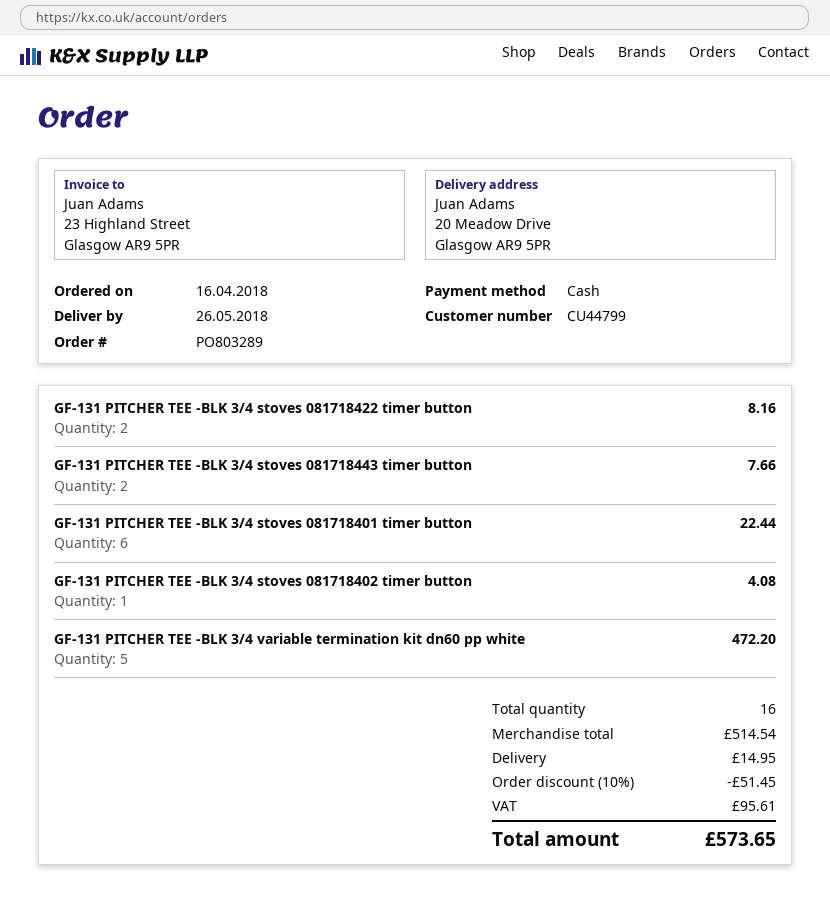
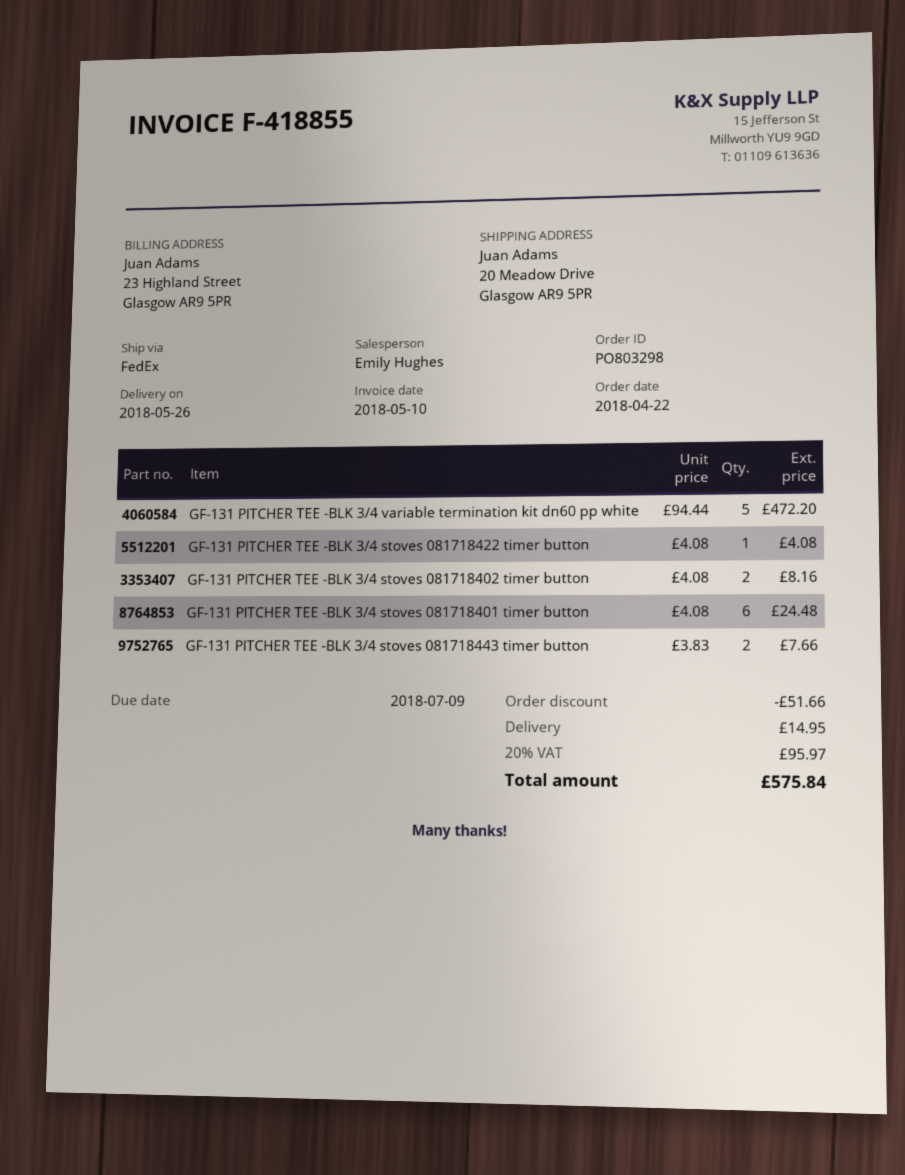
order number: PO803289 -> PO803298
order date: 2018-04-16 -> 2018-04-22
GF-131 PITCHER TEE -BLK 3/4 stoves 081718422 timer button: 2 for 8.16 -> 1 for 4.08
GF-131 PITCHER TEE -BLK 3/4 stoves 081718401 timer button: 6 for 22.44 -> 6 for 24.48
GF-131 PITCHER TEE -BLK 3/4 stoves 081718402 timer button: 1 for 4.08 -> 2 for 8.16
discount: 51.45 -> 51.66
tax: 95.61 -> 95.97
total: 573.65 -> 575.84

